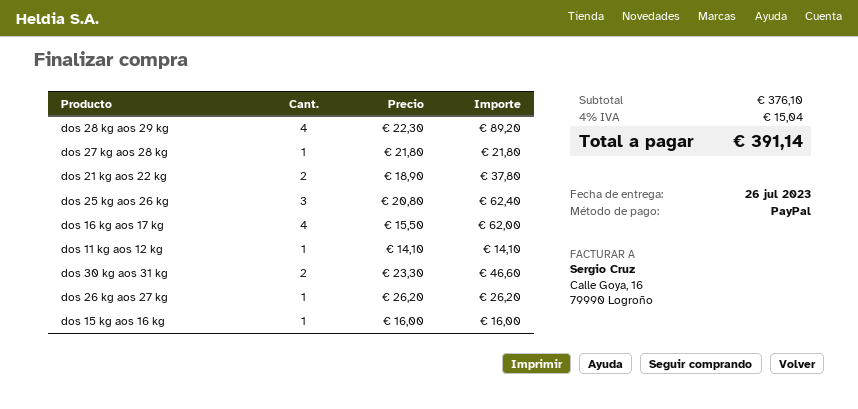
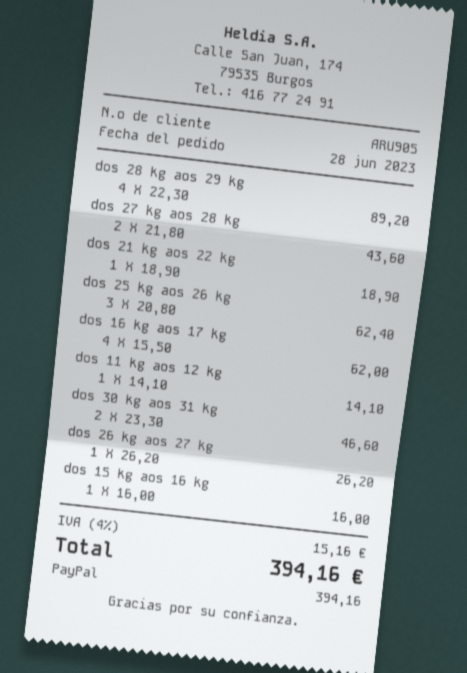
dos 27 kg aos 28 kg: 1 x 21.80 = 21.80 -> 2 x 21.80 = 43.60
dos 21 kg aos 22 kg: 2 x 18.90 = 37.80 -> 1 x 18.90 = 18.90
tax: 4% = 15.04 -> 4% = 15.16
total: 391.14 -> 394.16

